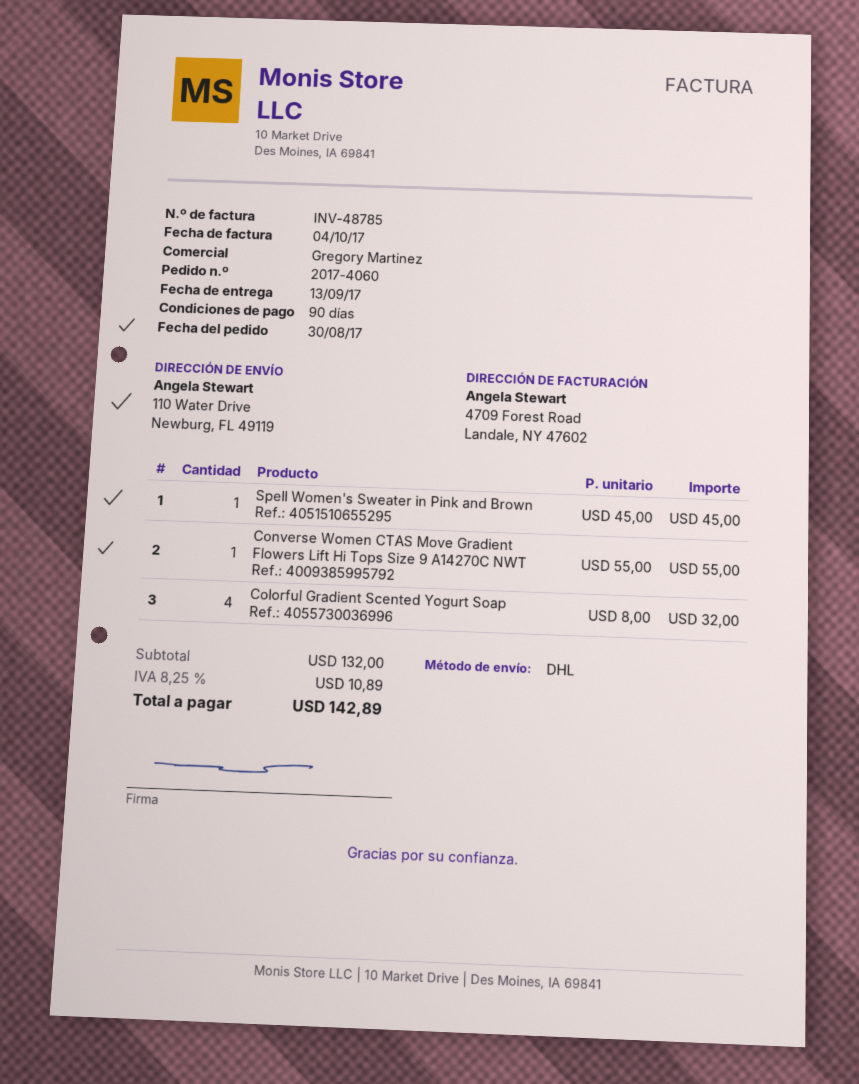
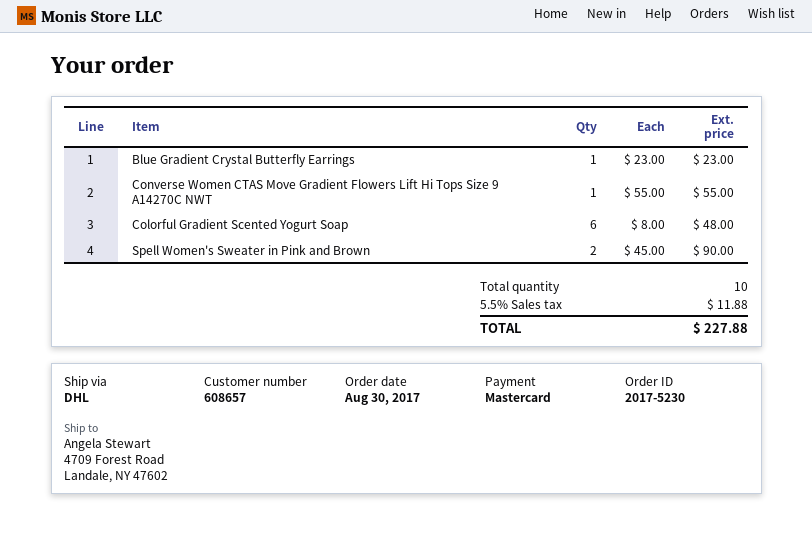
order number: 2017-4060 -> 2017-5230
ship to: 110 Water Drive, Newburg, FL 49119 -> 4709 Forest Road, Landale, NY 47602
Spell Women's Sweater in Pink and Brown: 1 x 45.00 = 45.00 -> 2 x 45.00 = 90.00
Colorful Gradient Scented Yogurt Soap: 4 x 8.00 = 32.00 -> 6 x 8.00 = 48.00
Blue Gradient Crystal Butterfly Earrings: none -> 1 x 23.00 = 23.00
tax: 8.25% = 10.89 -> 5.5% = 11.88
total: 142.89 -> 227.88

